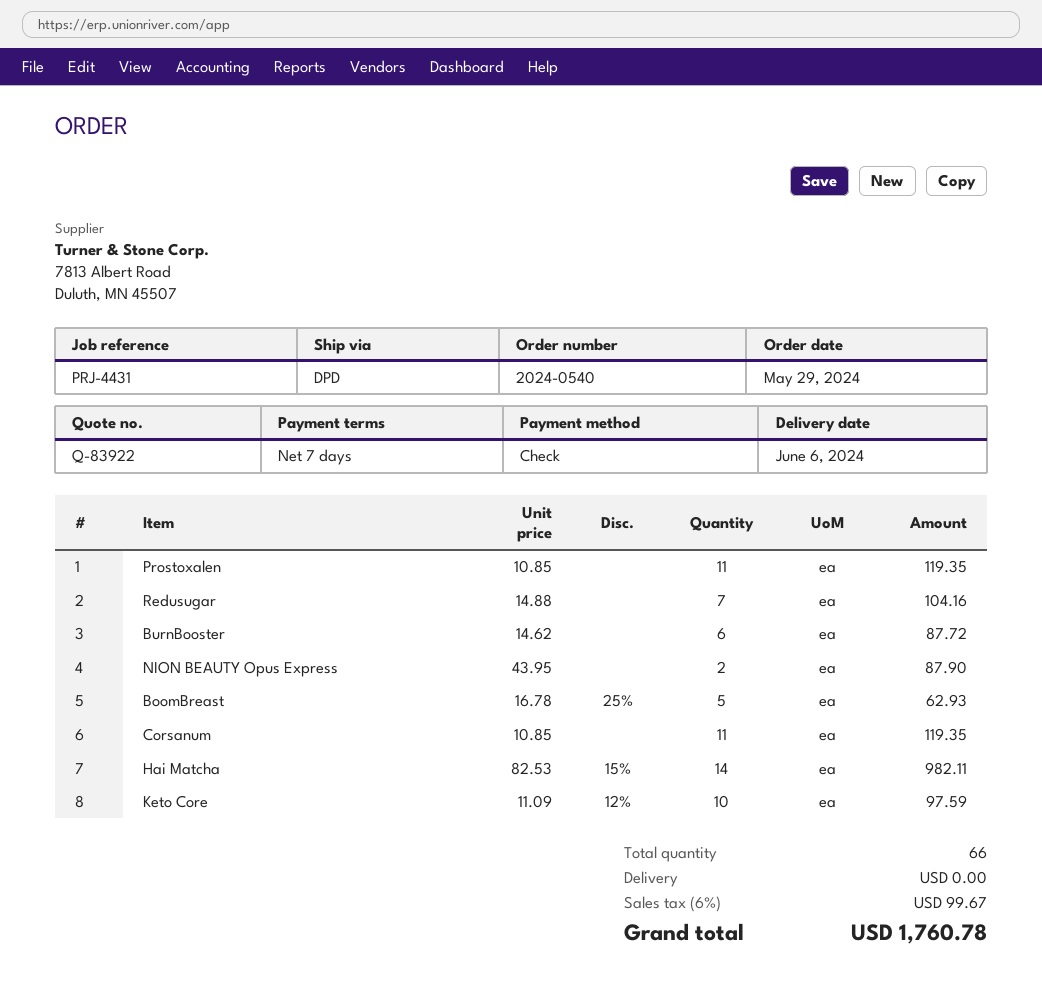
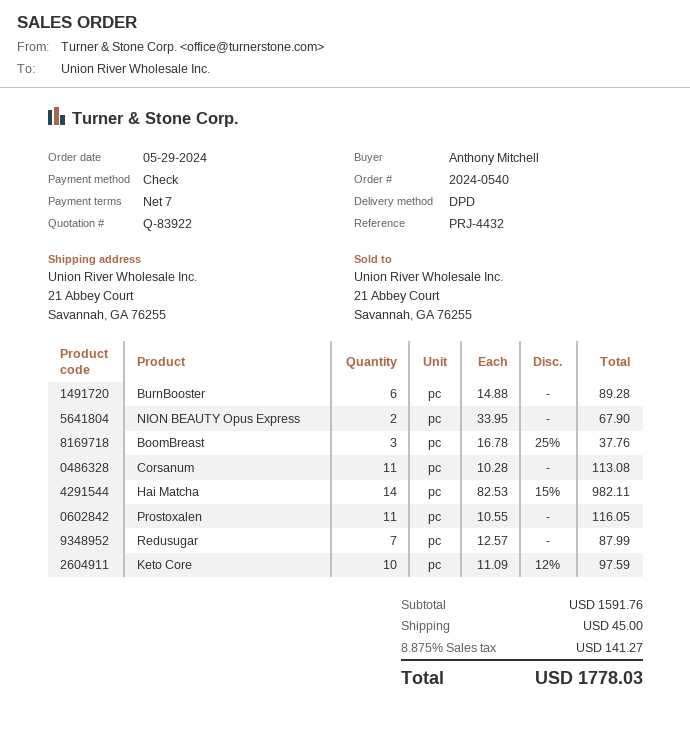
reference: PRJ-4431 -> PRJ-4432
Prostoxalen: 11 x 10.85 = 119.35 -> 11 x 10.55 = 116.05
Redusugar: 7 x 14.88 = 104.16 -> 7 x 12.57 = 87.99
BurnBooster: 6 x 14.62 = 87.72 -> 6 x 14.88 = 89.28
NION BEAUTY Opus Express: 2 x 43.95 = 87.90 -> 2 x 33.95 = 67.90
BoomBreast: 5 x 16.78 - 25% = 62.93 -> 3 x 16.78 - 25% = 37.76
Corsanum: 11 x 10.85 = 119.35 -> 11 x 10.28 = 113.08
shipping: 0.00 -> 45.00
tax: 6% = 99.67 -> 8.875% = 141.27
total: 1760.78 -> 1778.03

